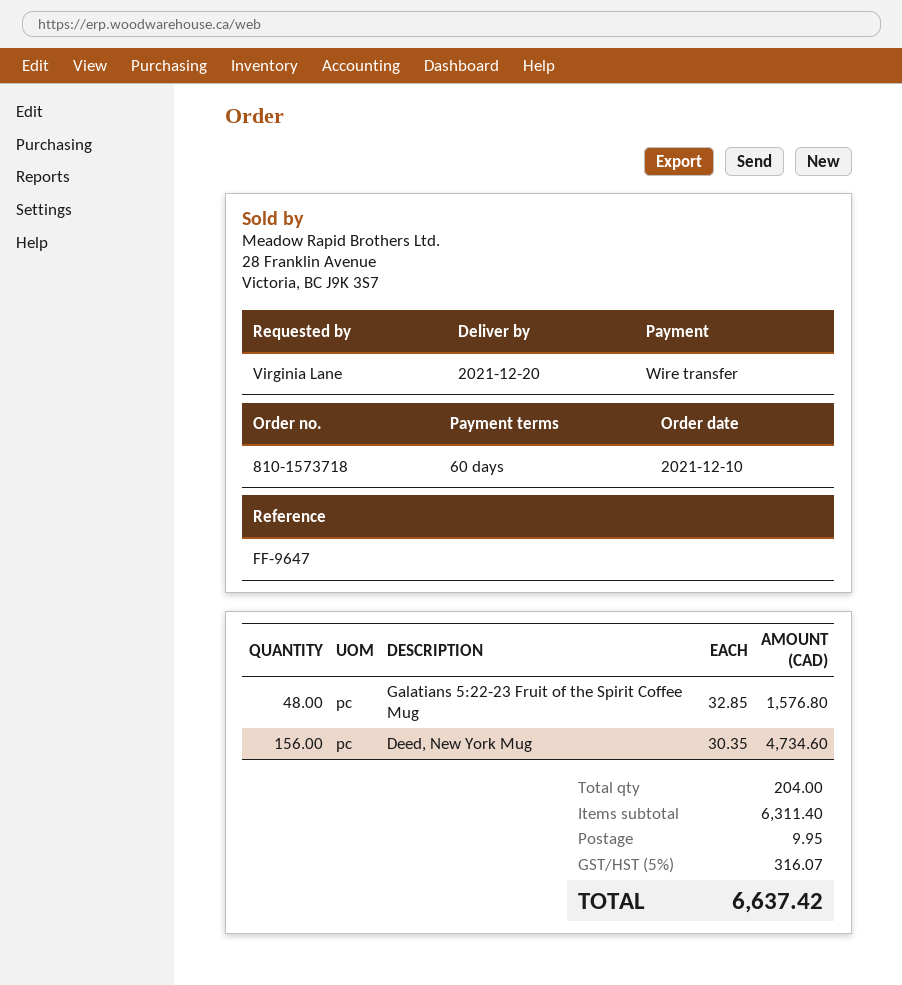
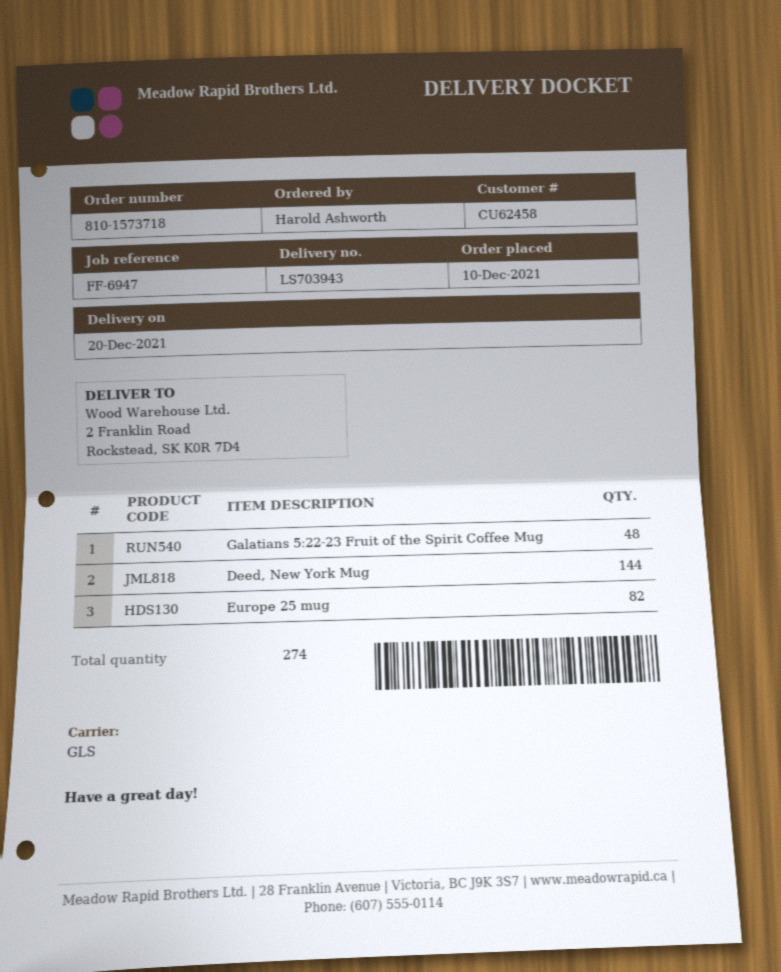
reference: FF-9647 -> FF-6947
ordered by: Virginia Lane -> Harold Ashworth
Deed, New York Mug: 156 -> 144
Europe 25 mug: none -> 82
total quantity: 204 -> 274

